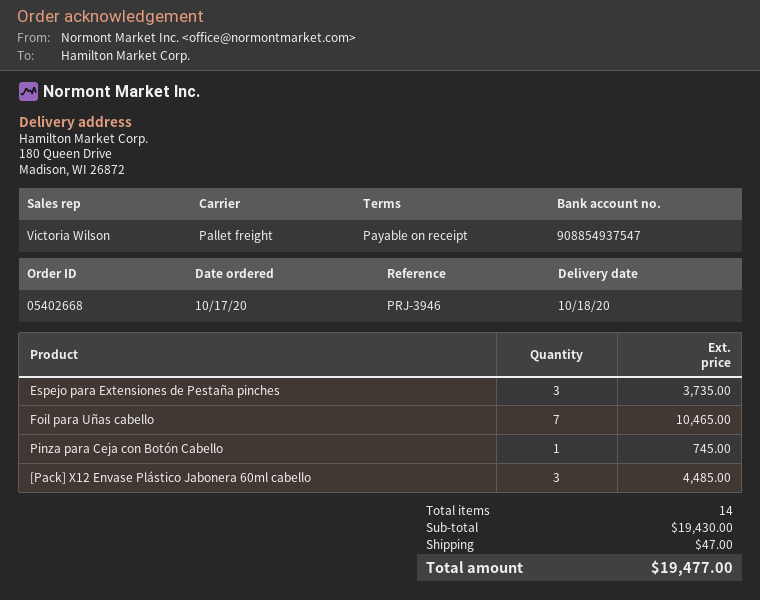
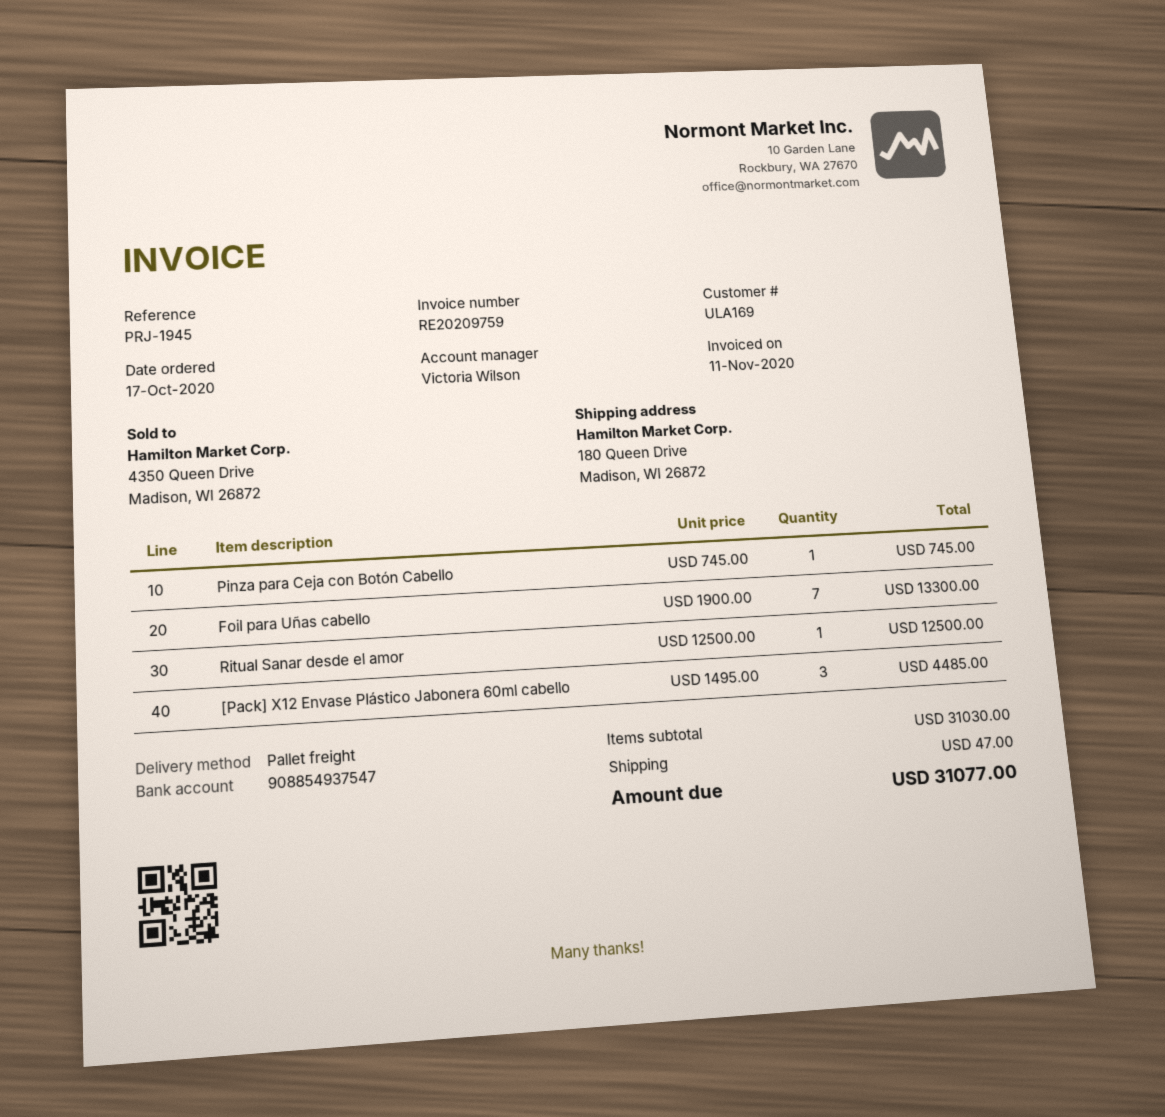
reference: PRJ-3946 -> PRJ-1945
Espejo para Extensiones de Pestaña pinches: 3 for 3735.00 -> none
Foil para Uñas cabello: 7 for 10465.00 -> 7 for 13300.00
Ritual Sanar desde el amor: none -> 1 for 12500.00
subtotal: 19430.00 -> 31030.00
total: 19477.00 -> 31077.00

